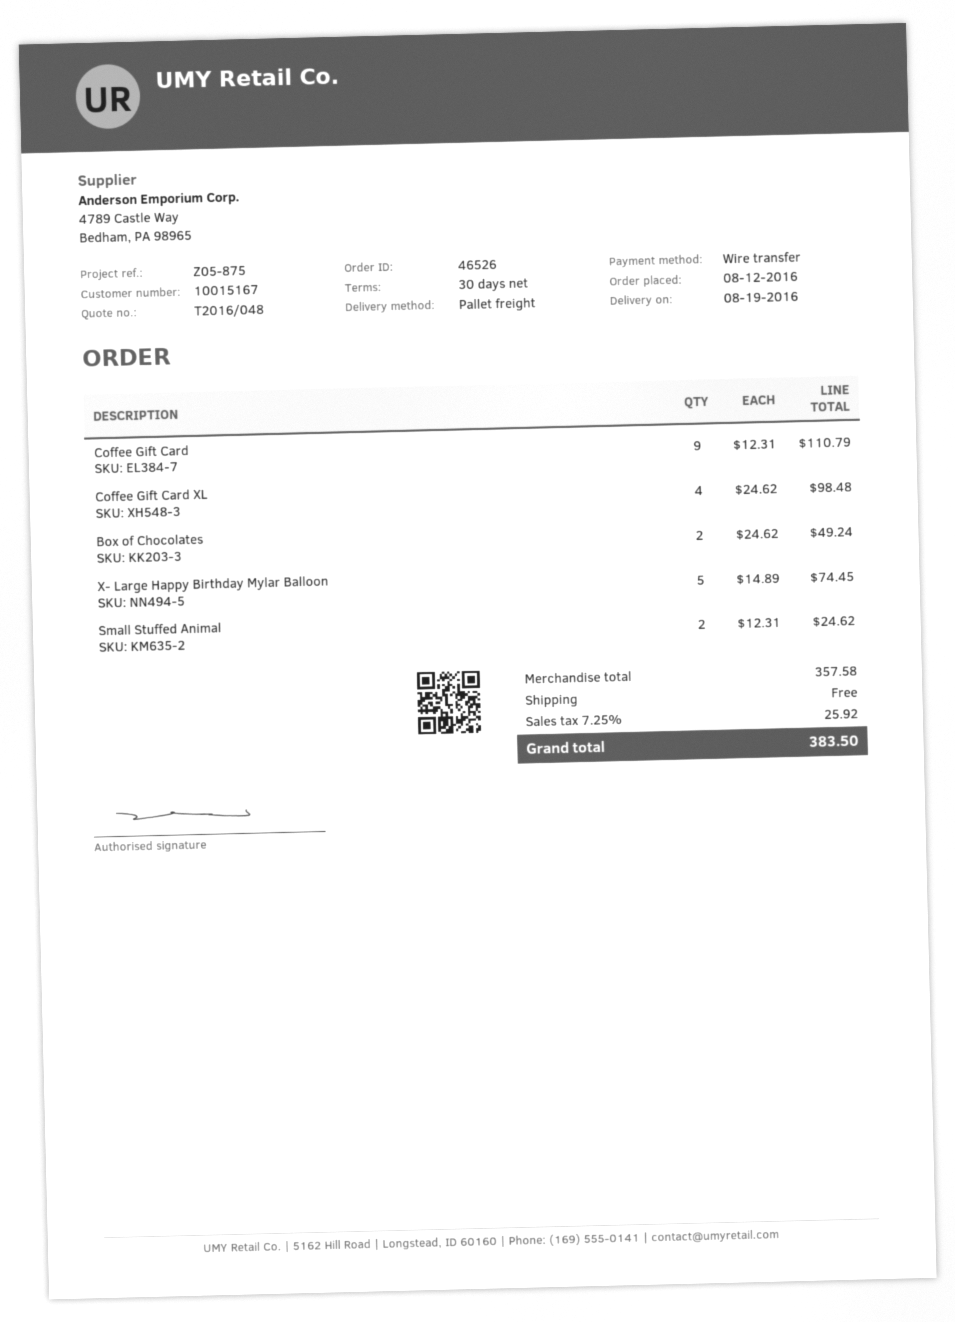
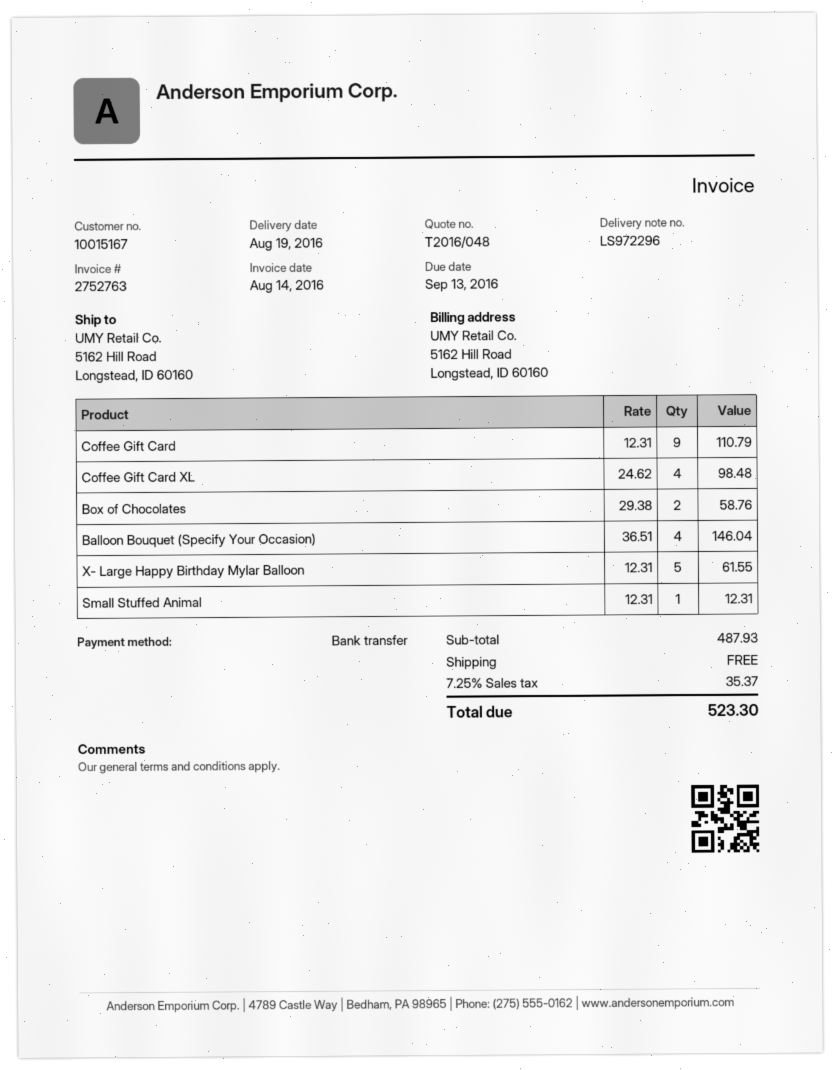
Box of Chocolates: 2 x 24.62 = 49.24 -> 2 x 29.38 = 58.76
X- Large Happy Birthday Mylar Balloon: 5 x 14.89 = 74.45 -> 5 x 12.31 = 61.55
Small Stuffed Animal: 2 x 12.31 = 24.62 -> 1 x 12.31 = 12.31
Balloon Bouquet (Specify Your Occasion): none -> 4 x 36.51 = 146.04
subtotal: 357.58 -> 487.93
tax: 7.25% = 25.92 -> 7.25% = 35.37
total: 383.50 -> 523.30

